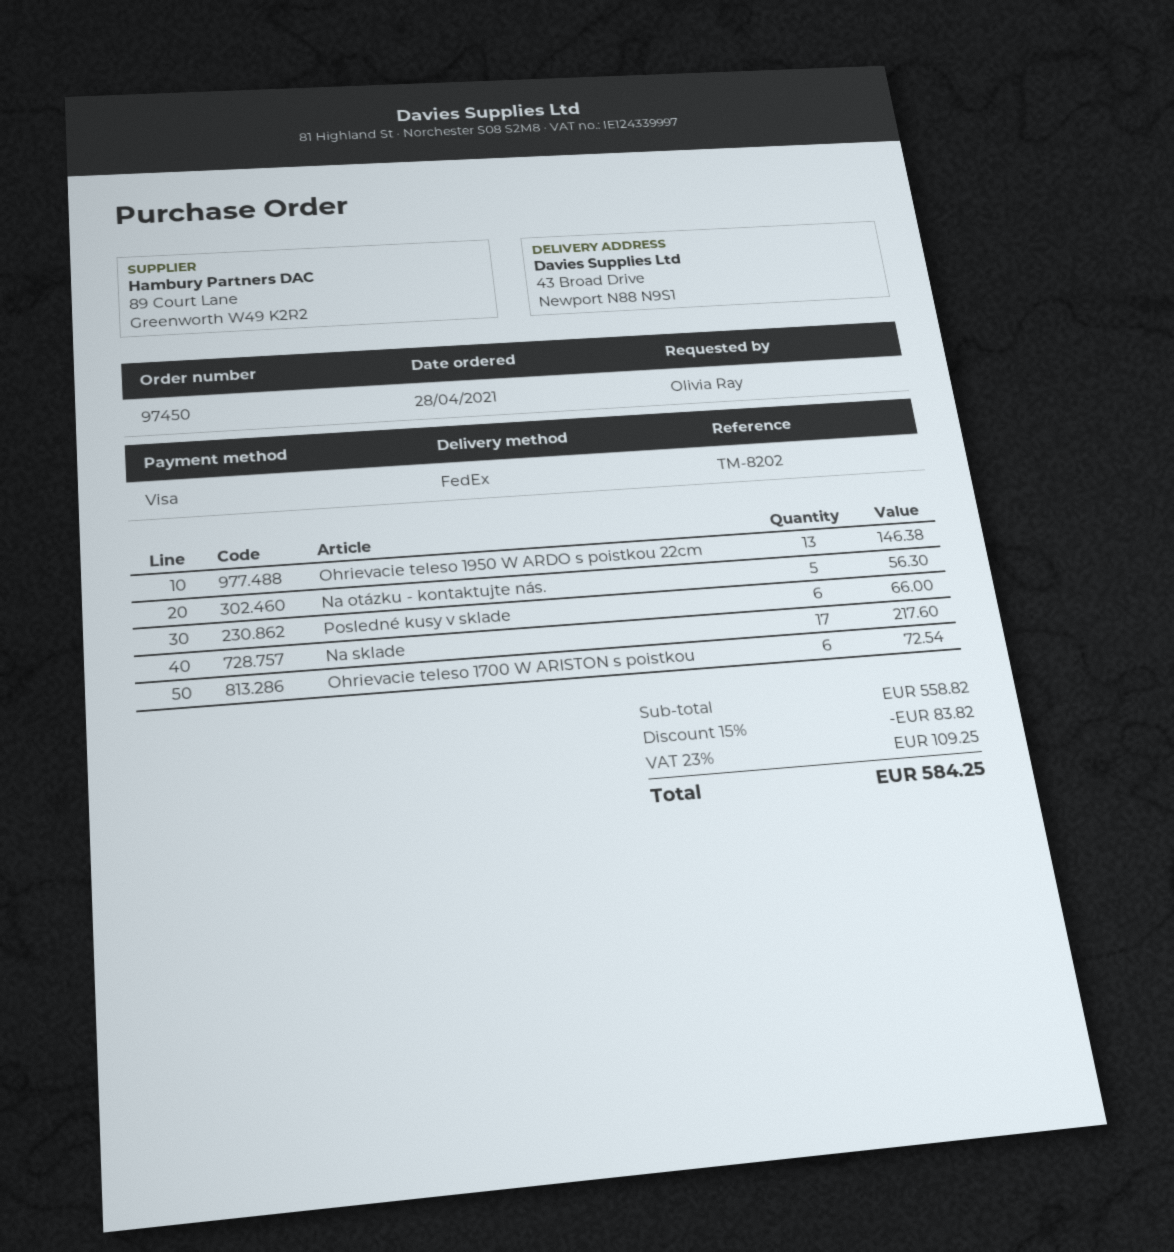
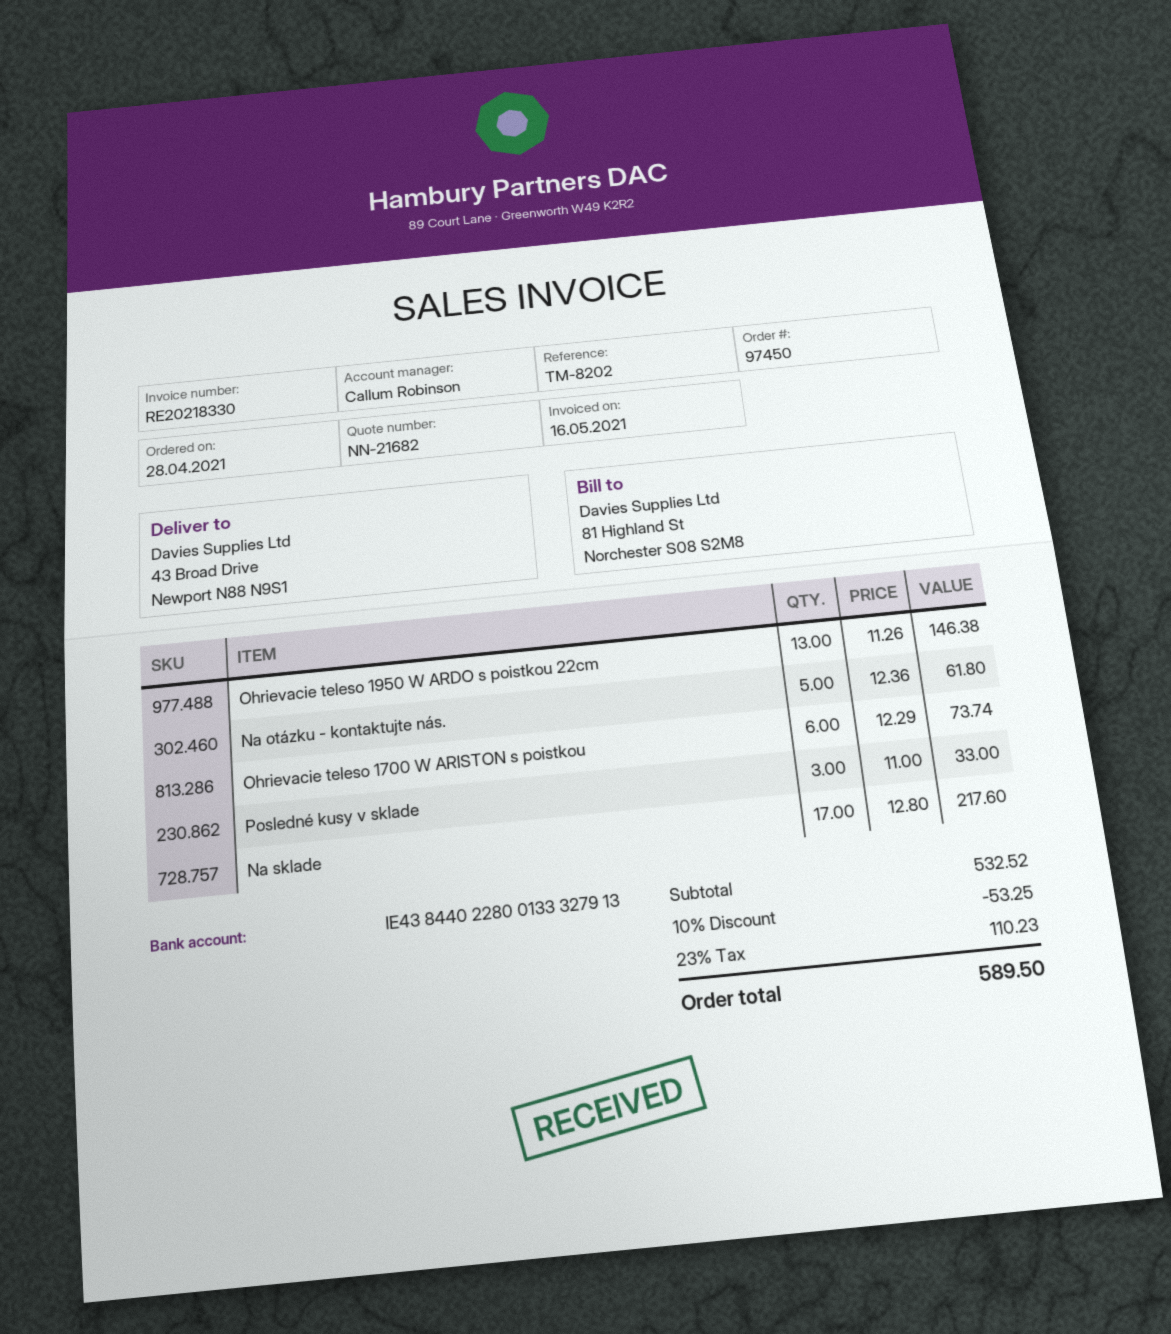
Na otázku - kontaktujte nás.: 5 for 56.30 -> 5 for 61.80
Posledné kusy v sklade: 6 for 66.00 -> 3 for 33.00
Ohrievacie teleso 1700 W ARISTON s poistkou: 6 for 72.54 -> 6 for 73.74
subtotal: 558.82 -> 532.52
discount: 15% = 83.82 -> 10% = 53.25
tax: 23% = 109.25 -> 23% = 110.23
total: 584.25 -> 589.50

